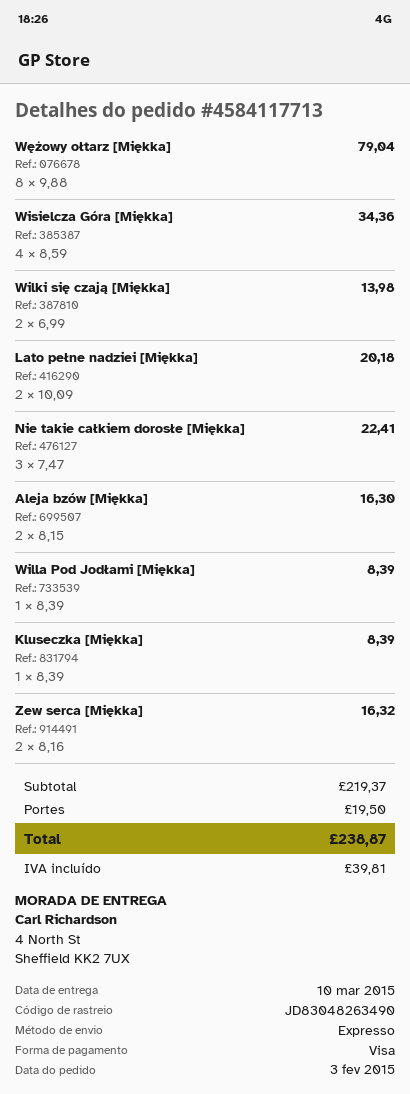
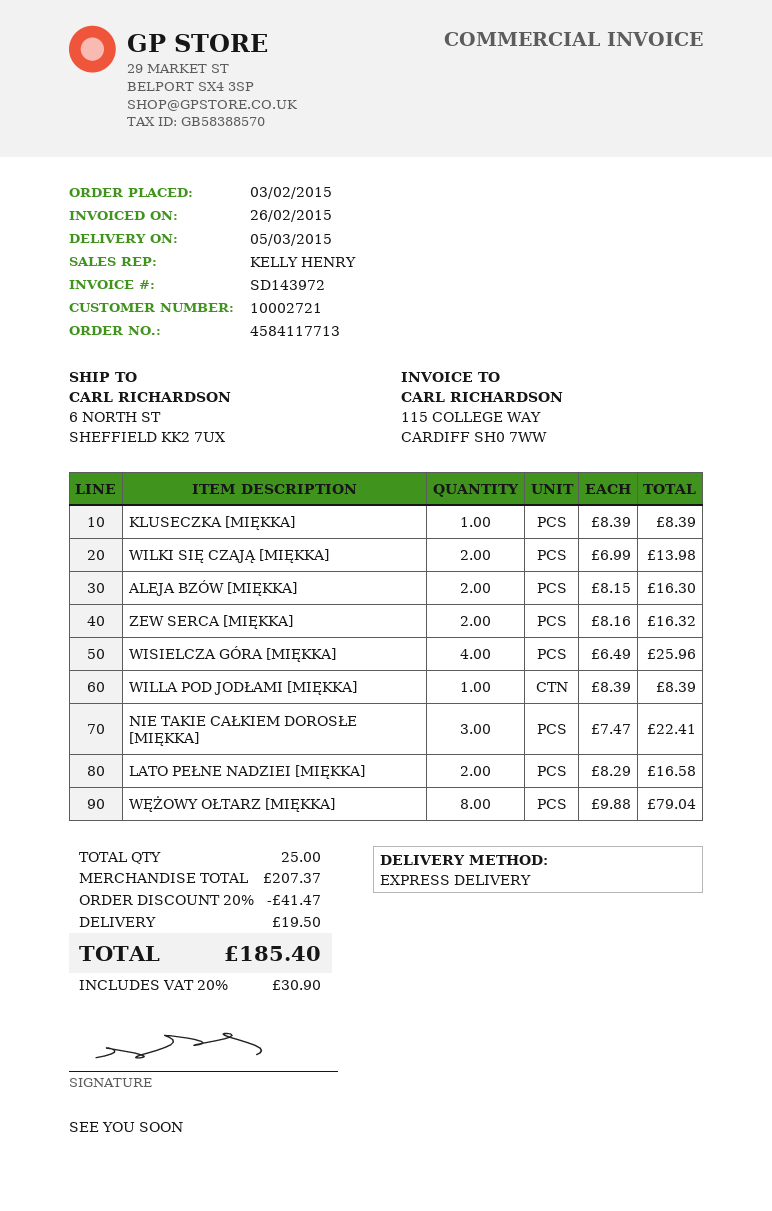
delivery date: 2015-03-10 -> 2015-03-05
ship to: 4 North St, Sheffield KK2 7UX -> 6 NORTH ST, SHEFFIELD KK2 7UX
Wisielcza Góra [Miękka]: 4 x 8.59 = 34.36 -> 4 x 6.49 = 25.96
Lato pełne nadziei [Miękka]: 2 x 10.09 = 20.18 -> 2 x 8.29 = 16.58
subtotal: 219.37 -> 207.37
discount: none -> 20% = 41.47
tax: 39.81 -> 30.90
total: 238.87 -> 185.40

